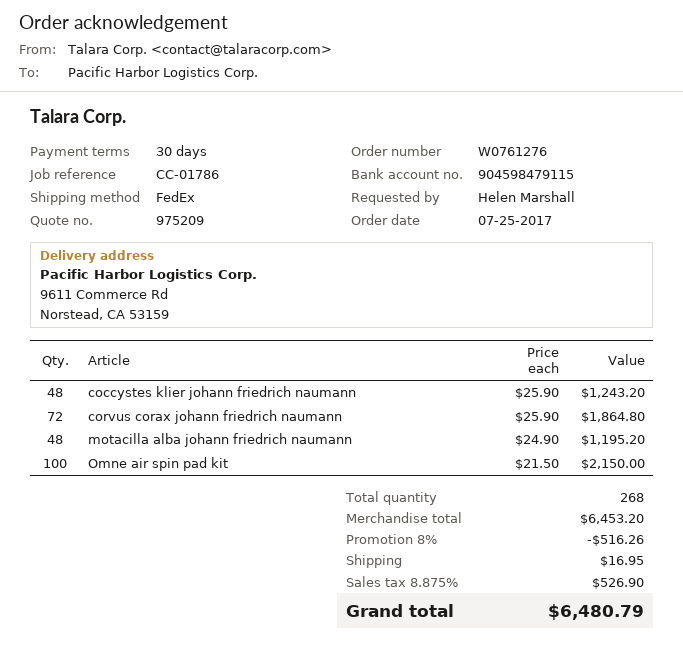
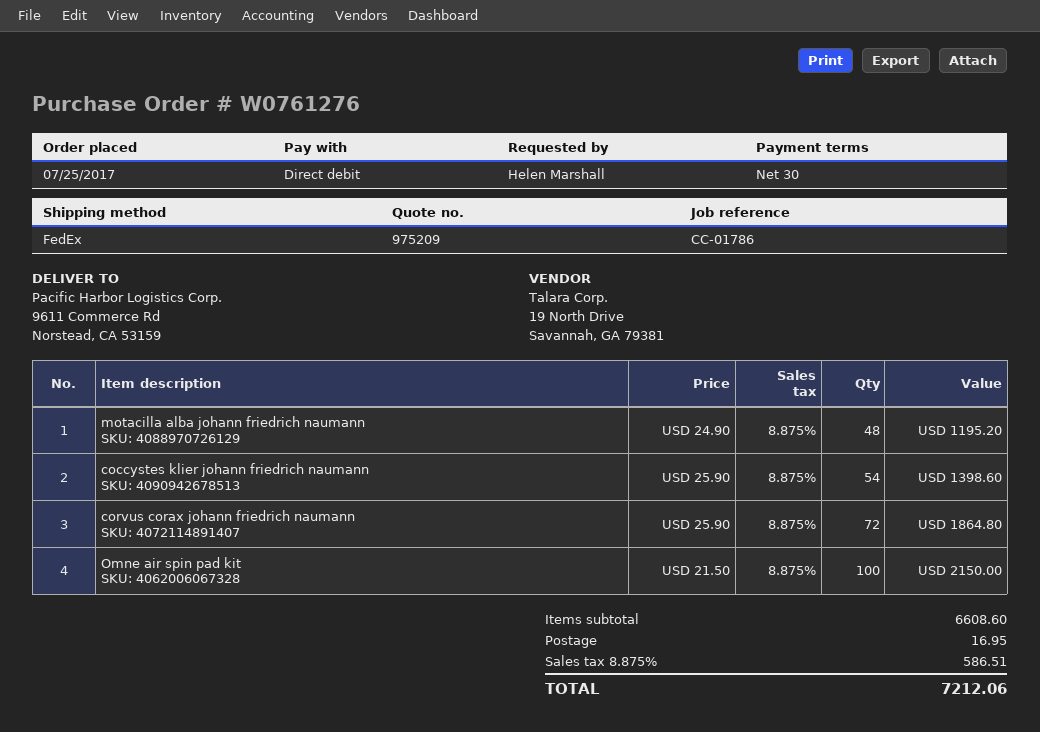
coccystes klier johann friedrich naumann: 48 x 25.90 = 1243.20 -> 54 x 25.90 = 1398.60
subtotal: 6453.20 -> 6608.60
discount: 8% = 516.26 -> none
tax: 8.875% = 526.90 -> 8.875% = 586.51
total: 6480.79 -> 7212.06

